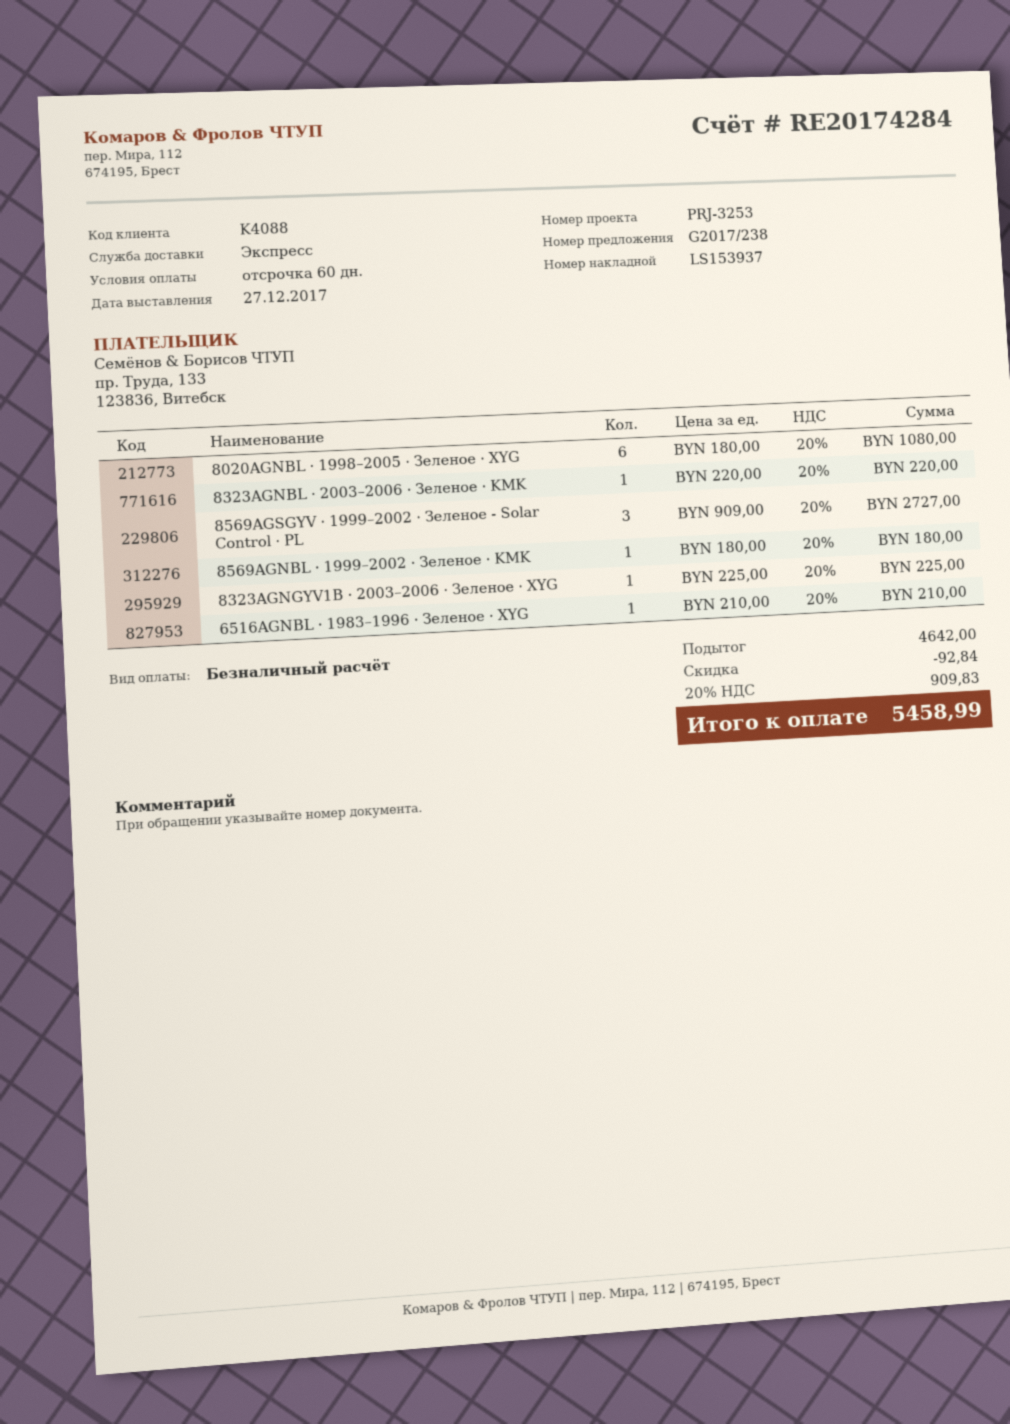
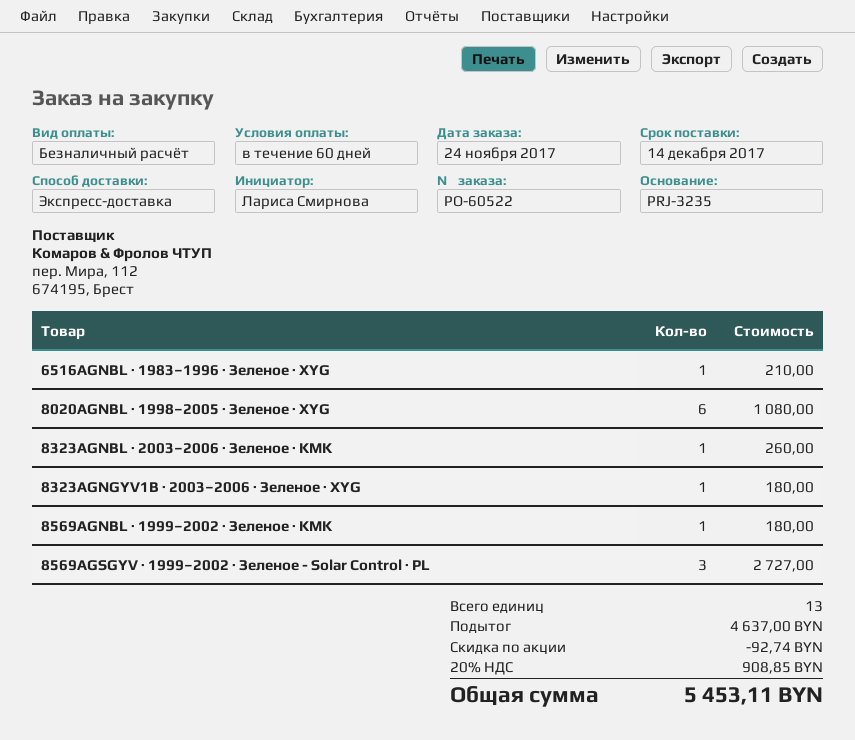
reference: PRJ-3253 -> PRJ-3235
8323AGNBL · 2003–2006 · Зеленое · KMK: 1 for 220.00 -> 1 for 260.00
8323AGNGYV1B · 2003–2006 · Зеленое · XYG: 1 for 225.00 -> 1 for 180.00
subtotal: 4642.00 -> 4637.00
discount: 92.84 -> 92.74
tax: 20% = 909.83 -> 20% = 908.85
total: 5458.99 -> 5453.11

